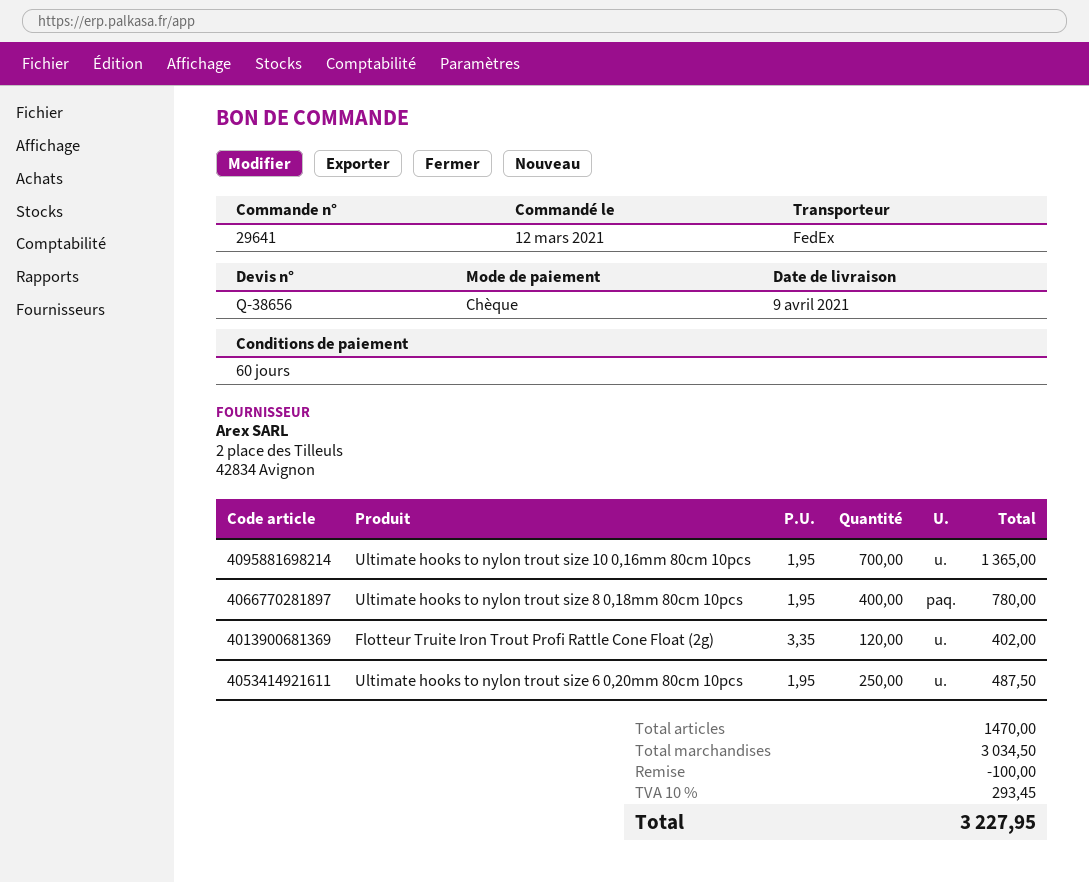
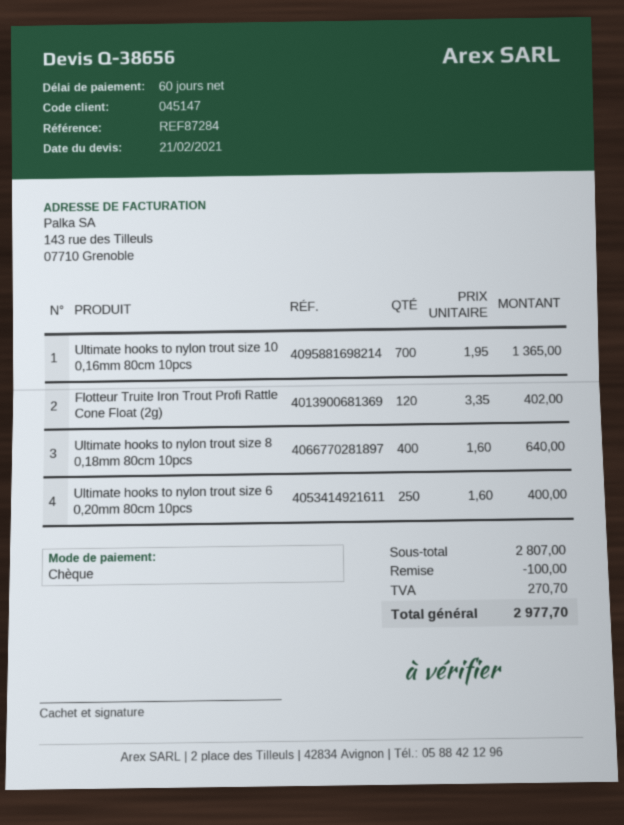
Ultimate hooks to nylon trout size 8 0,18mm 80cm 10pcs: 400 x 1.95 = 780.00 -> 400 x 1.60 = 640.00
Ultimate hooks to nylon trout size 6 0,20mm 80cm 10pcs: 250 x 1.95 = 487.50 -> 250 x 1.60 = 400.00
subtotal: 3034.50 -> 2807.00
tax: 293.45 -> 270.70
total: 3227.95 -> 2977.70

